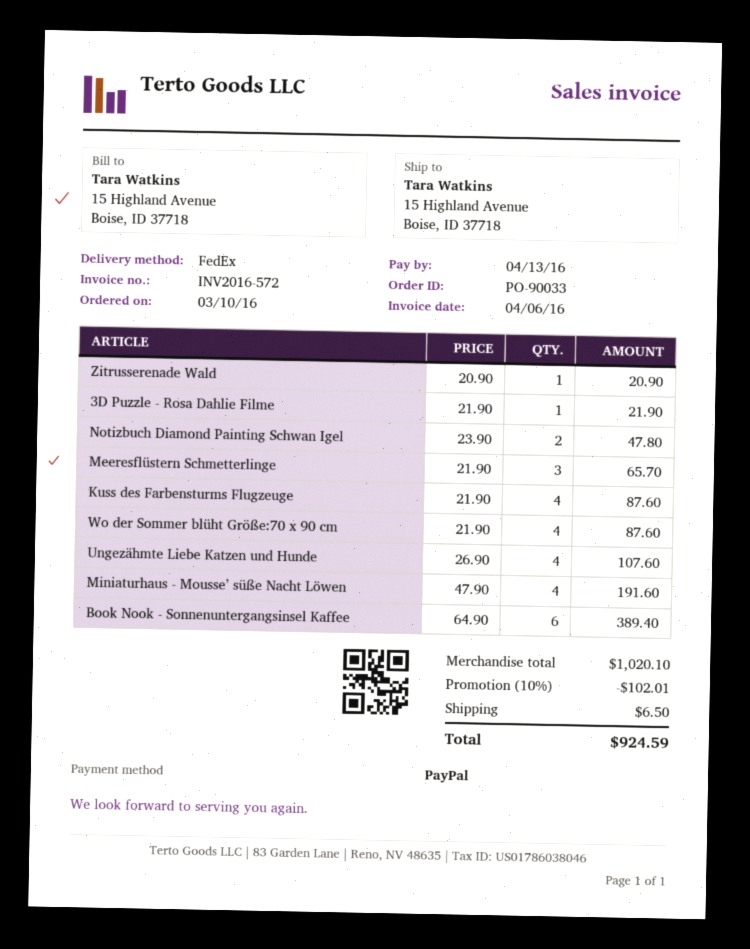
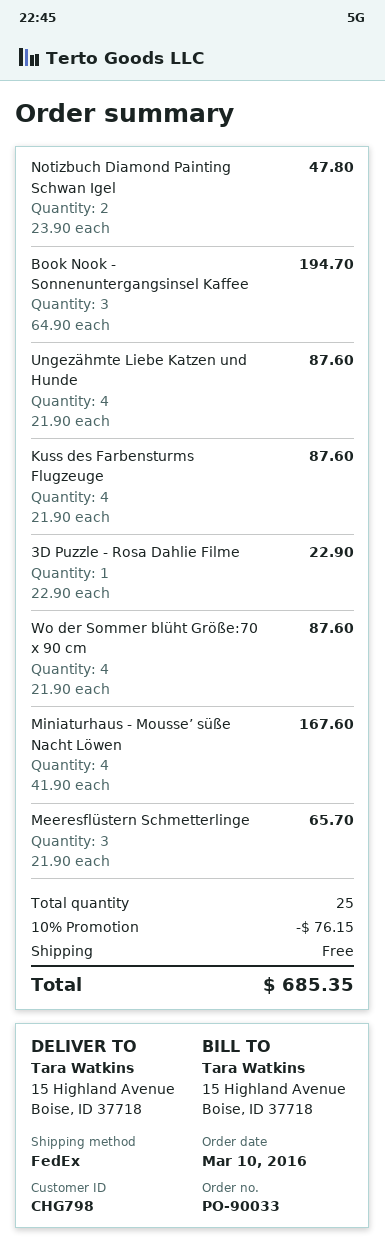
Zitrusserenade Wald: 1 x 20.90 = 20.90 -> none
3D Puzzle - Rosa Dahlie Filme: 1 x 21.90 = 21.90 -> 1 x 22.90 = 22.90
Ungezähmte Liebe Katzen und Hunde: 4 x 26.90 = 107.60 -> 4 x 21.90 = 87.60
Miniaturhaus - Mousse’ süße Nacht Löwen: 4 x 47.90 = 191.60 -> 4 x 41.90 = 167.60
Book Nook - Sonnenuntergangsinsel Kaffee: 6 x 64.90 = 389.40 -> 3 x 64.90 = 194.70
discount: 10% = 102.01 -> 10% = 76.15
shipping: 6.50 -> 0.00
total: 924.59 -> 685.35

